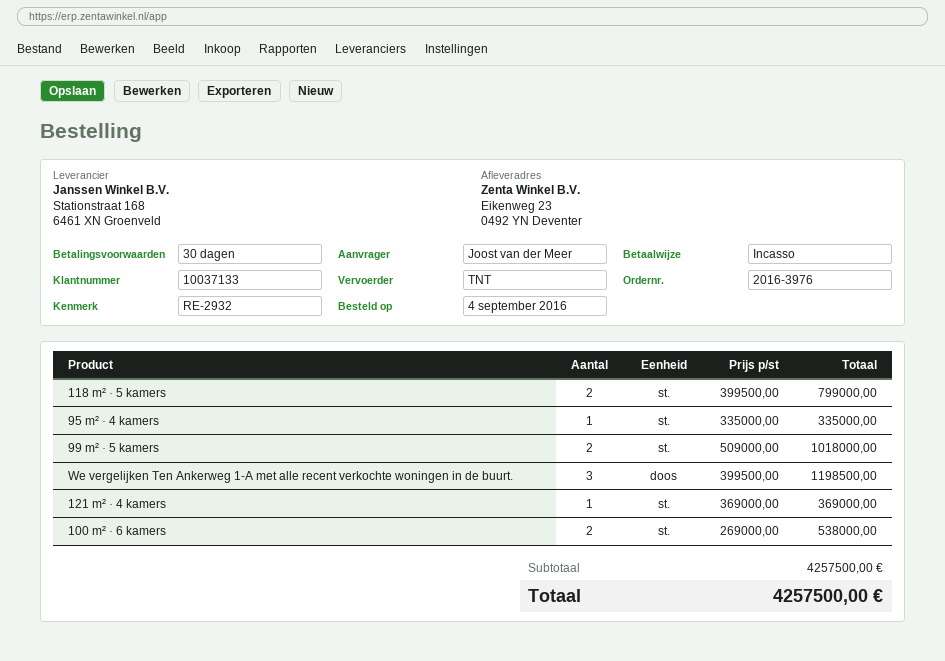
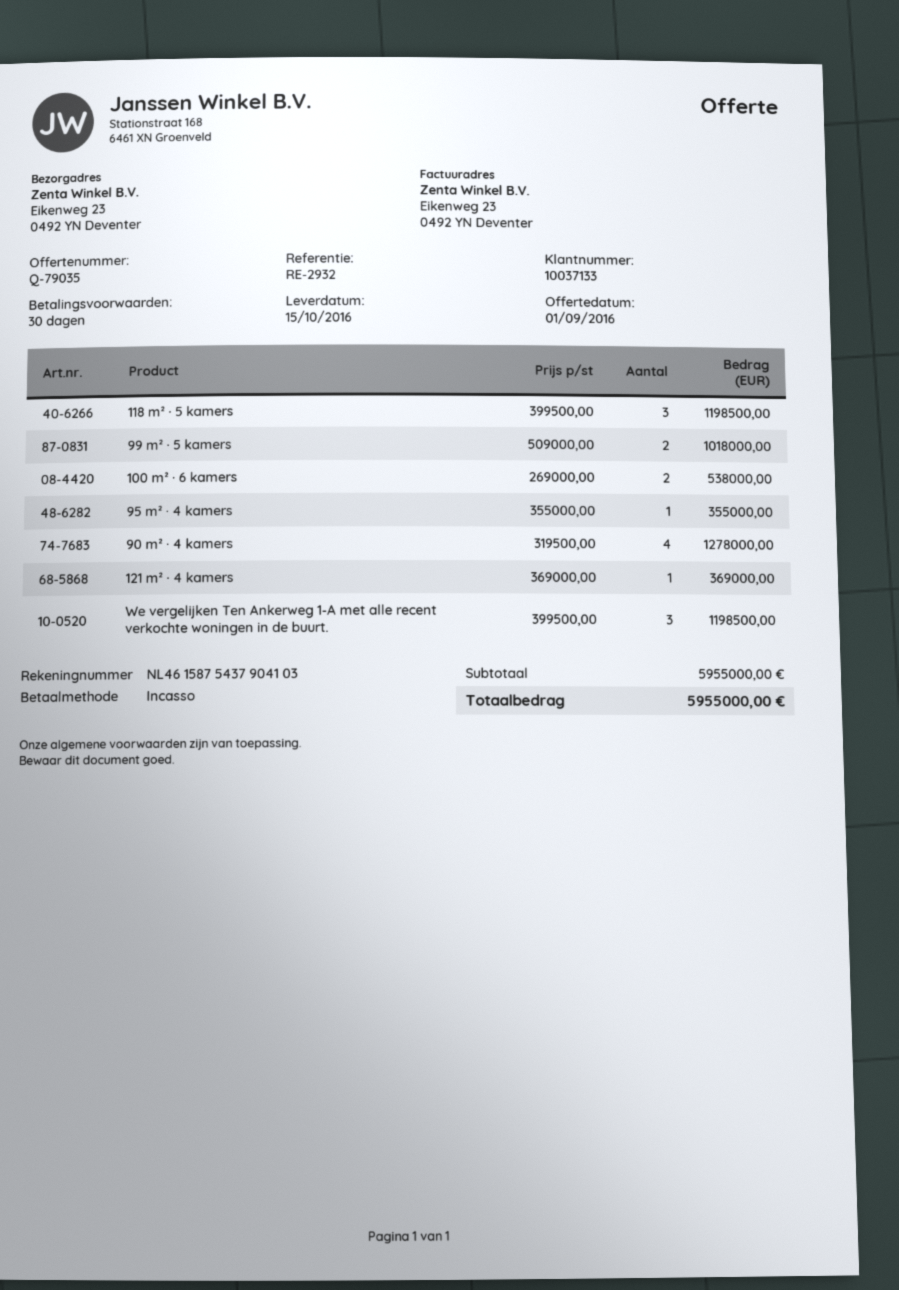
118 m² · 5 kamers: 2 x 399500.00 = 799000.00 -> 3 x 399500.00 = 1198500.00
95 m² · 4 kamers: 1 x 335000.00 = 335000.00 -> 1 x 355000.00 = 355000.00
90 m² · 4 kamers: none -> 4 x 319500.00 = 1278000.00
subtotal: 4257500.00 -> 5955000.00
total: 4257500.00 -> 5955000.00

